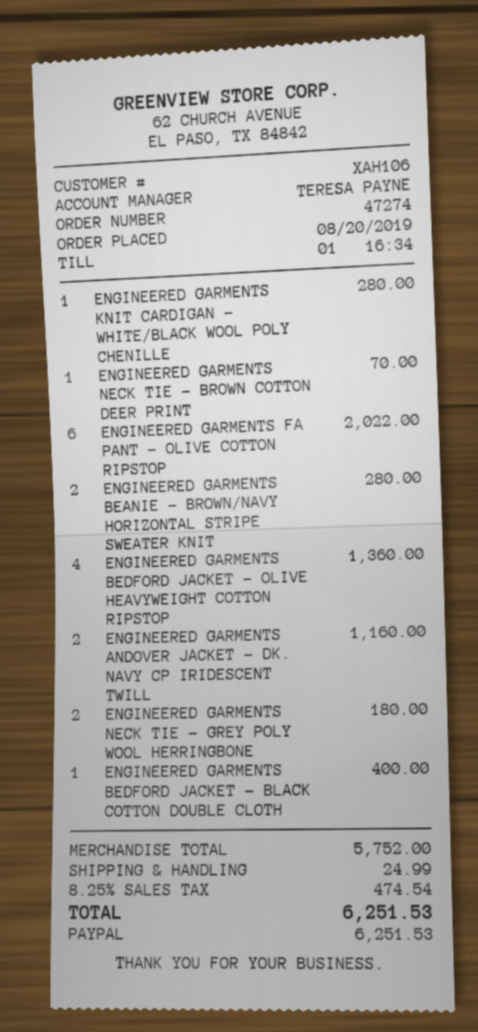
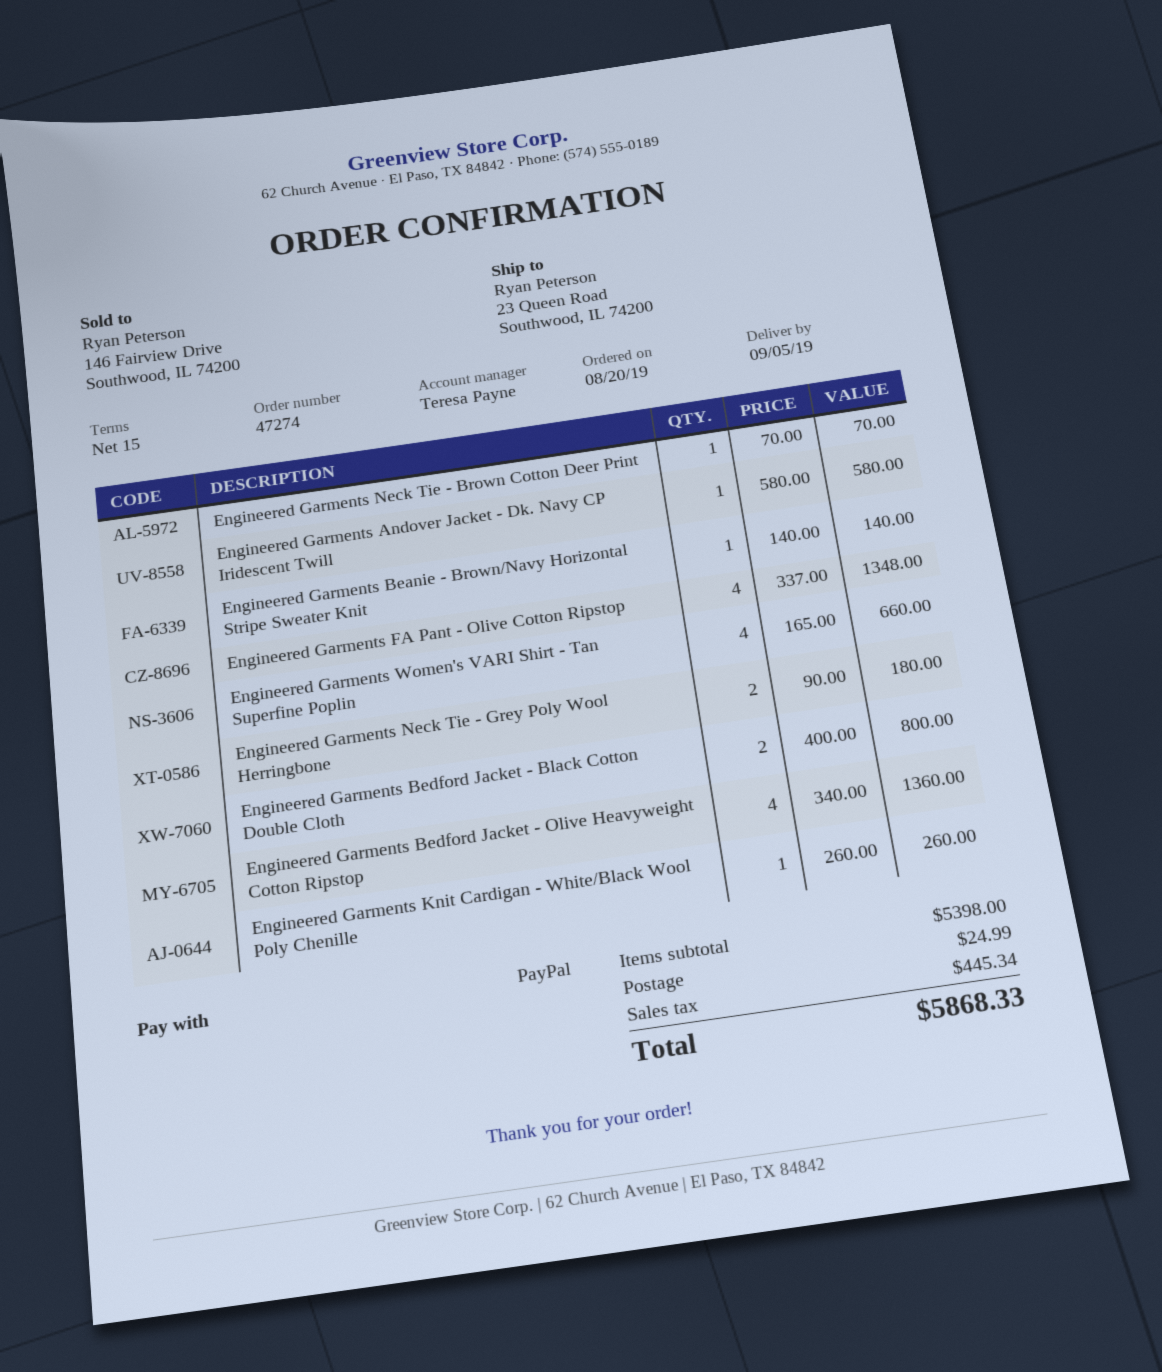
ENGINEERED GARMENTS KNIT CARDIGAN - WHITE/BLACK WOOL POLY CHENILLE: 1 for 280.00 -> 1 for 260.00
ENGINEERED GARMENTS FA PANT - OLIVE COTTON RIPSTOP: 6 for 2022.00 -> 4 for 1348.00
ENGINEERED GARMENTS BEANIE - BROWN/NAVY HORIZONTAL STRIPE SWEATER KNIT: 2 for 280.00 -> 1 for 140.00
ENGINEERED GARMENTS ANDOVER JACKET - DK. NAVY CP IRIDESCENT TWILL: 2 for 1160.00 -> 1 for 580.00
ENGINEERED GARMENTS BEDFORD JACKET - BLACK COTTON DOUBLE CLOTH: 1 for 400.00 -> 2 for 800.00
Engineered Garments Women's VARI Shirt - Tan Superfine Poplin: none -> 4 for 660.00
subtotal: 5752.00 -> 5398.00
tax: 474.54 -> 445.34
total: 6251.53 -> 5868.33

